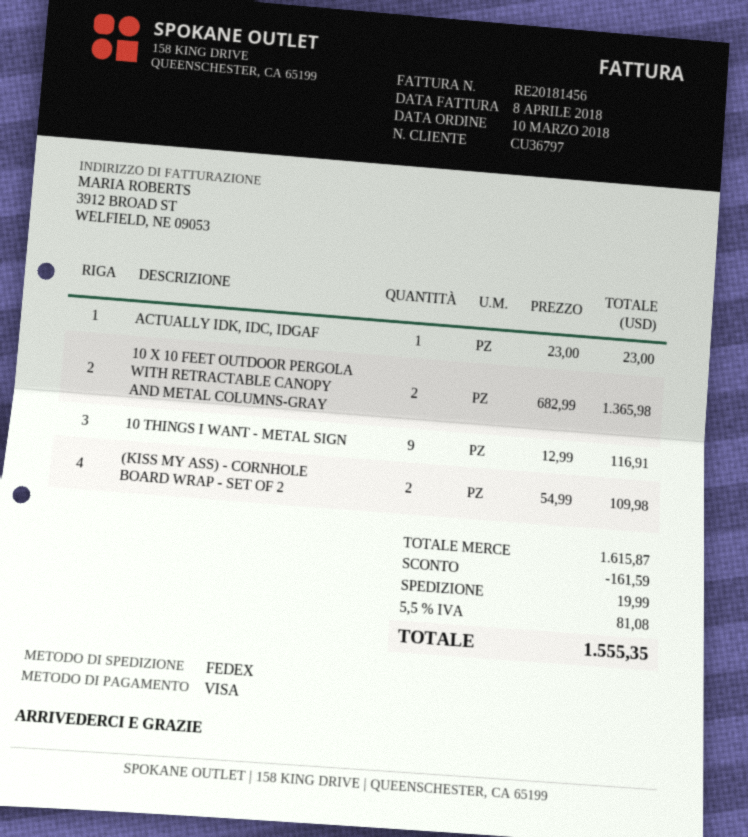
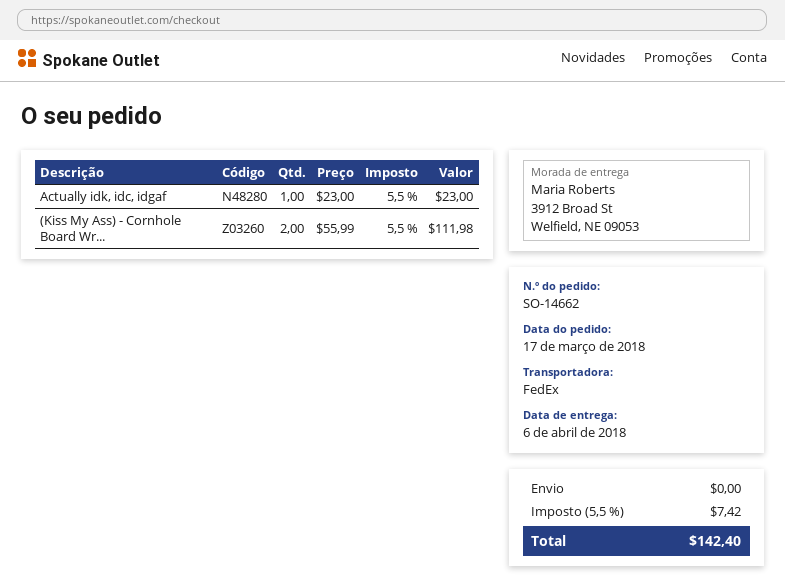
order date: 2018-03-10 -> 2018-03-17
10 X 10 FEET OUTDOOR PERGOLA WITH RETRACTABLE CANOPY AND METAL COLUMNS-GRAY: 2 x 682.99 = 1365.98 -> none
10 THINGS I WANT - METAL SIGN: 9 x 12.99 = 116.91 -> none
(KISS MY ASS) - CORNHOLE BOARD WRAP - SET OF 2: 2 x 54.99 = 109.98 -> 2 x 55.99 = 111.98
discount: 161.59 -> none
shipping: 19.99 -> 0.00
tax: 5.5% = 81.08 -> 5.5% = 7.42
total: 1555.35 -> 142.40

